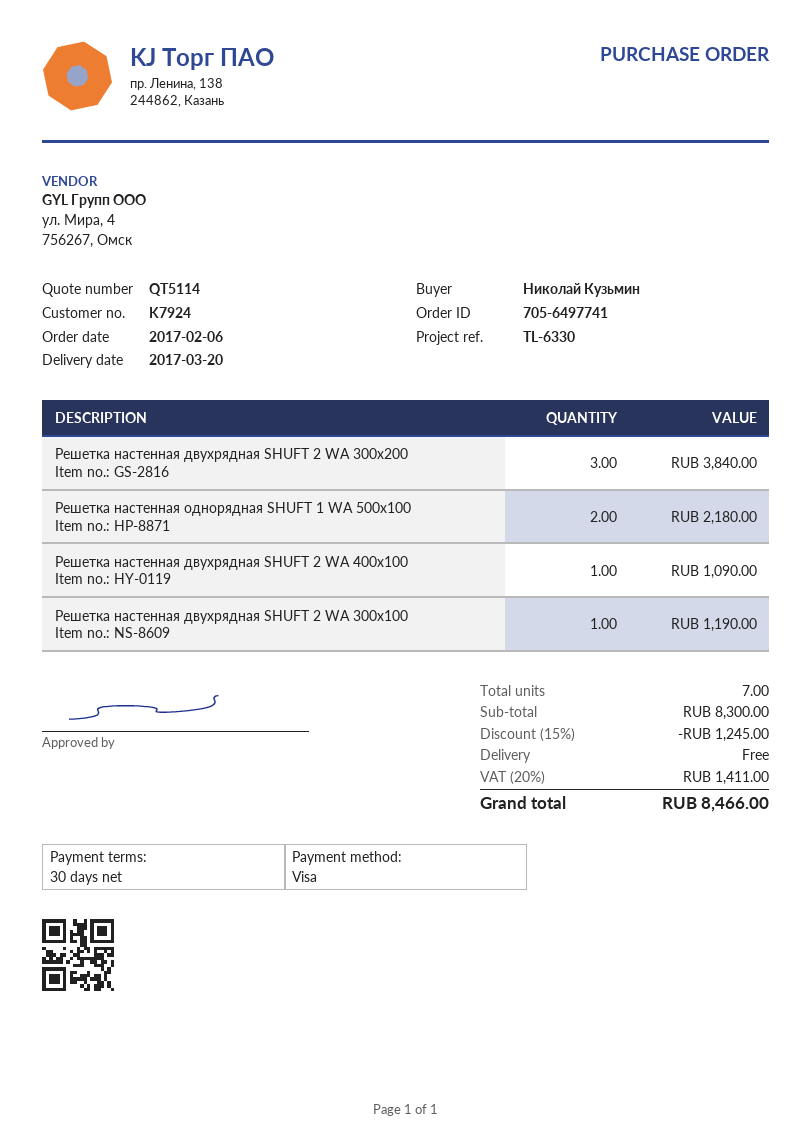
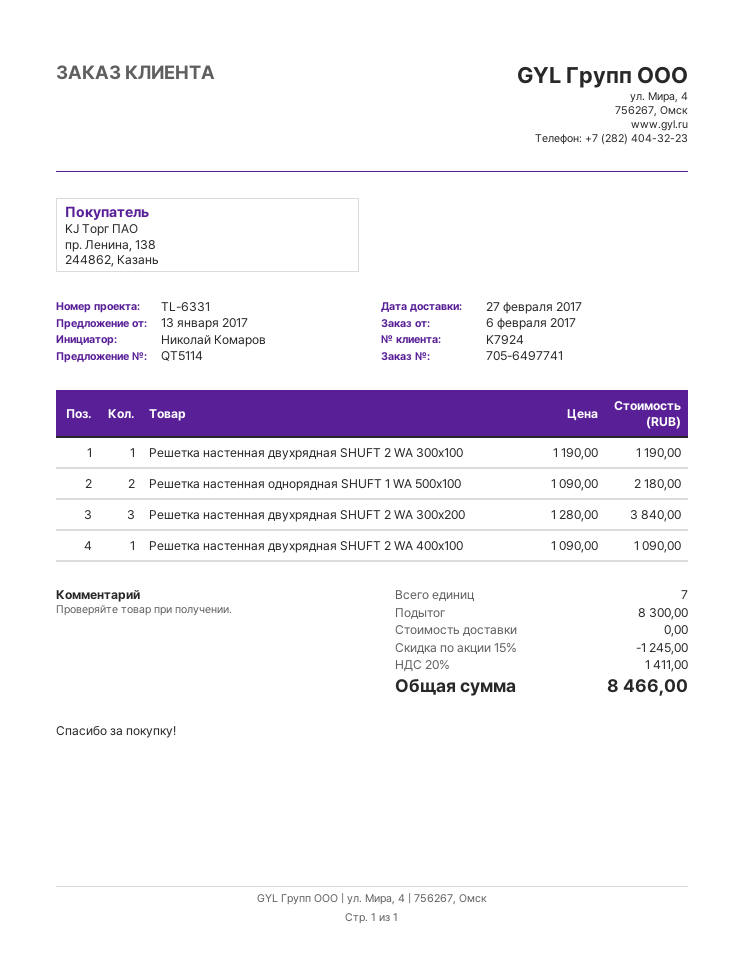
delivery date: 2017-03-20 -> 2017-02-27
reference: TL-6330 -> TL-6331
ordered by: Николай Кузьмин -> Николай Комаров

